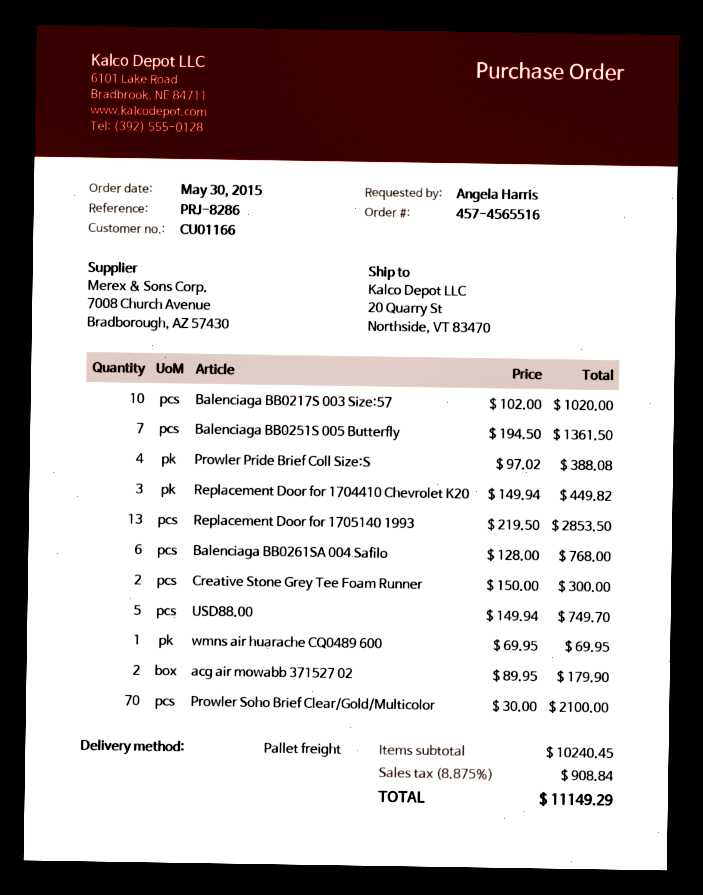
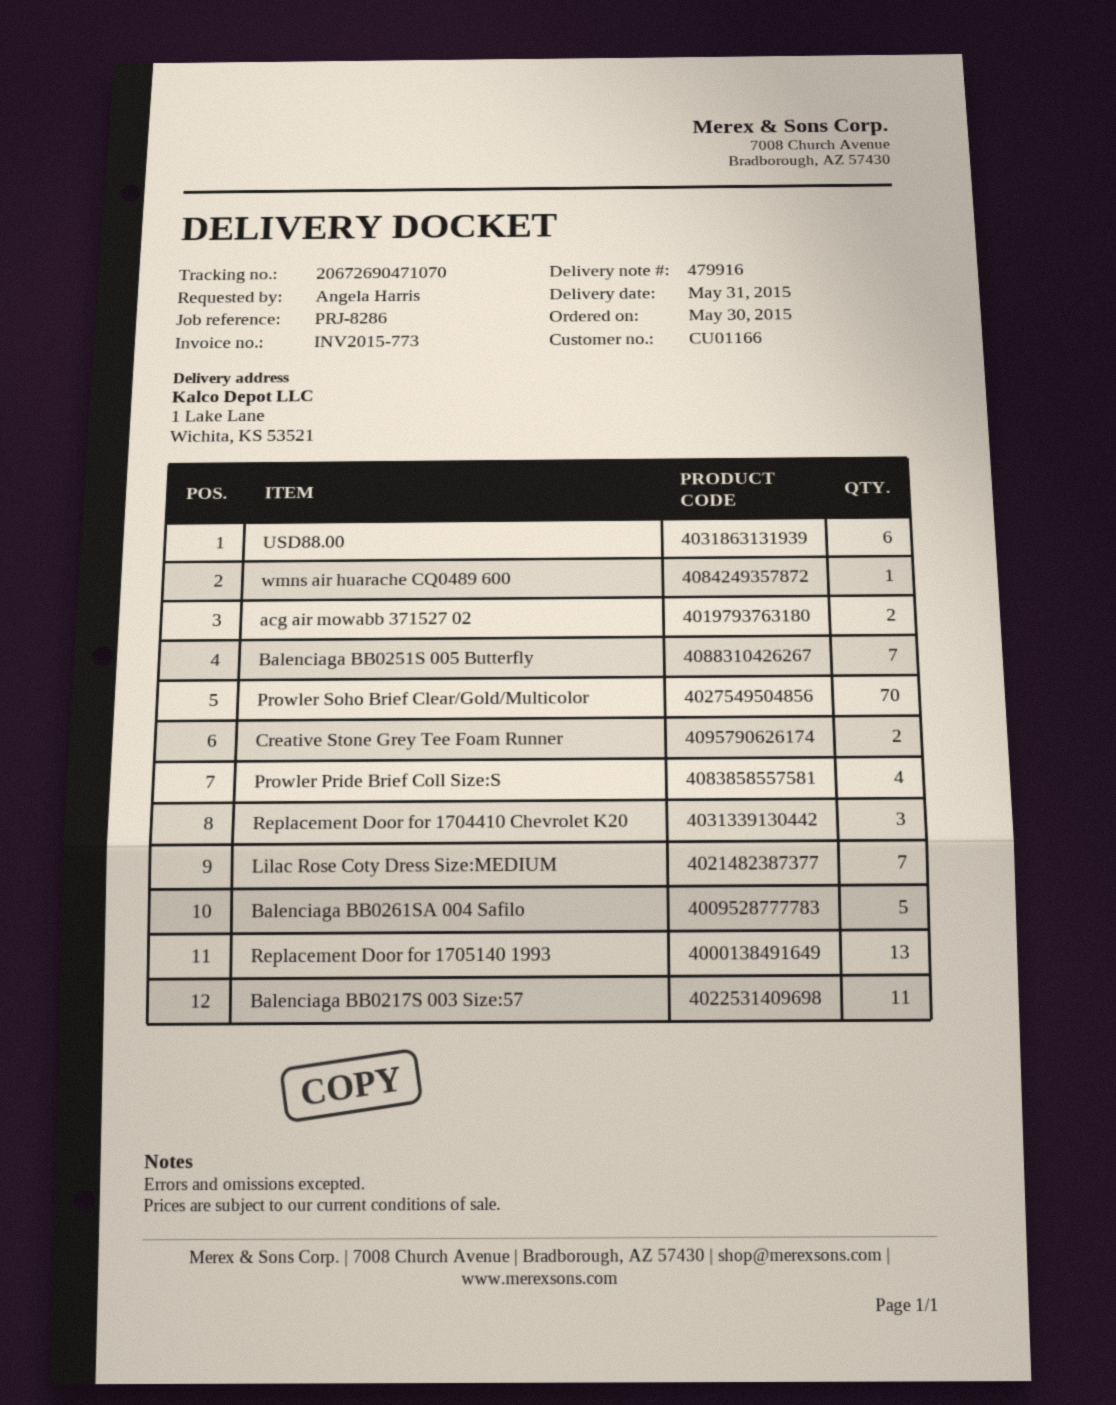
ship to: 20 Quarry St, Northside, VT 83470 -> 1 Lake Lane, Wichita, KS 53521
Balenciaga BB0217S 003 Size:57: 10 -> 11
Balenciaga BB0261SA 004 Safilo: 6 -> 5
USD88.00: 5 -> 6
Lilac Rose Coty Dress Size:MEDIUM: none -> 7

